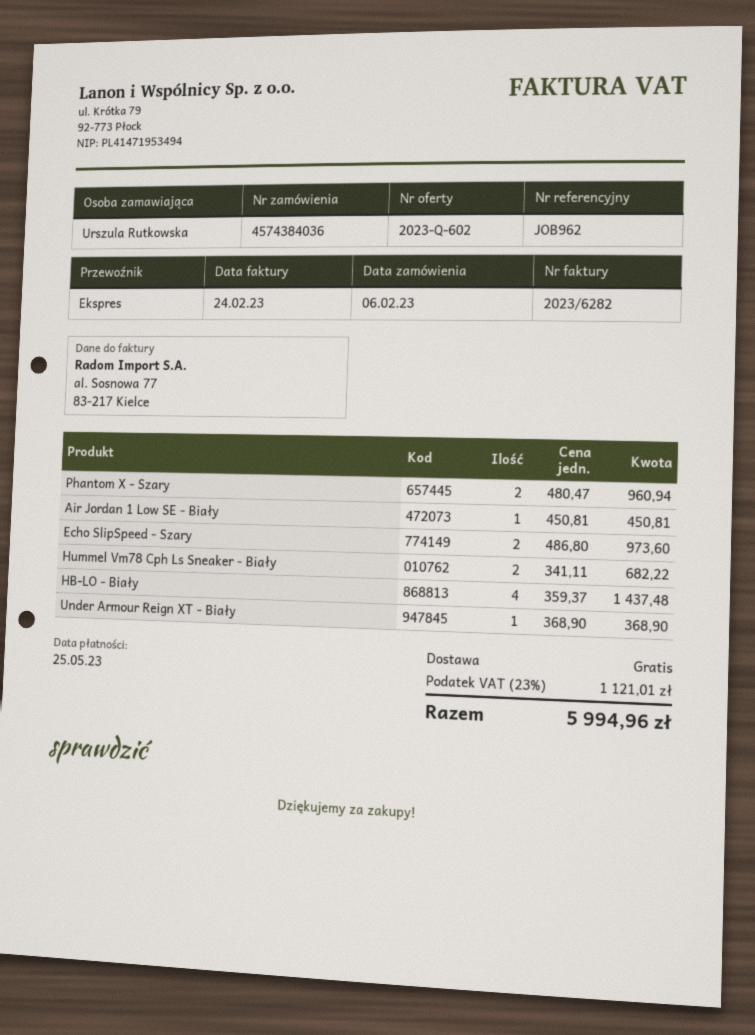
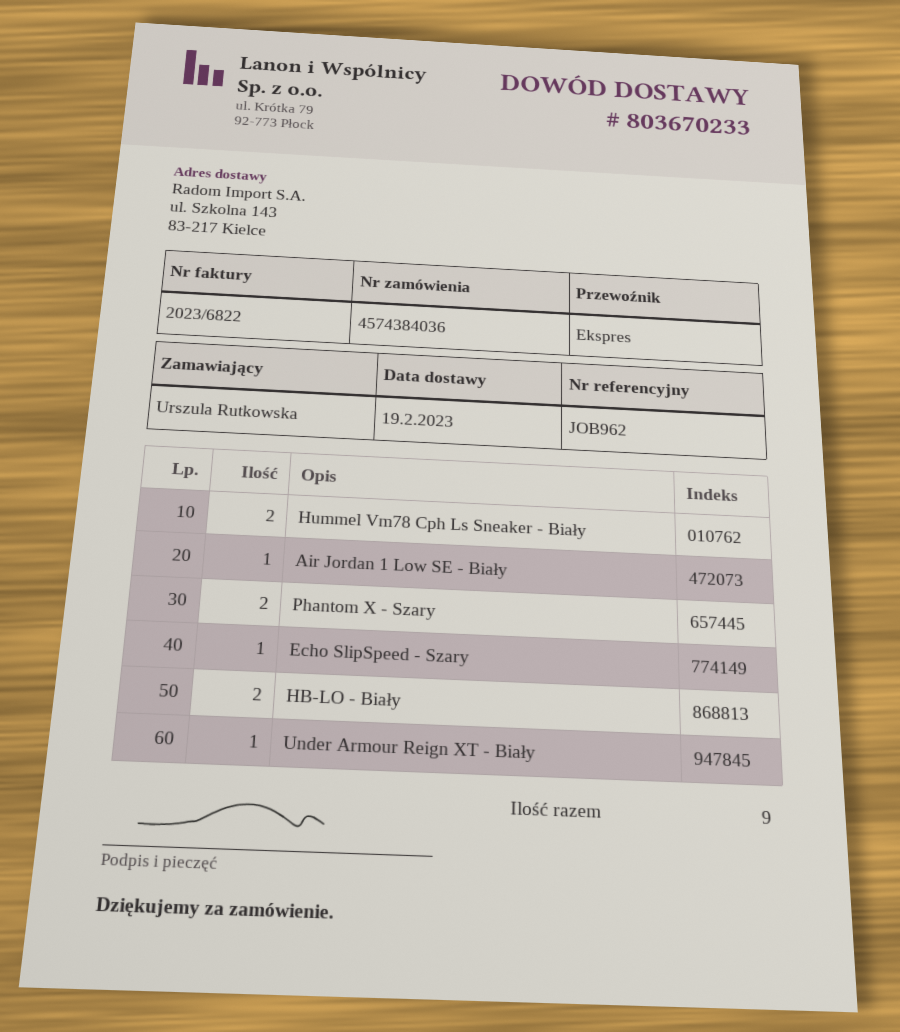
invoice number: 2023/6282 -> 2023/6822
Echo SlipSpeed - Szary: 2 -> 1
HB-LO - Biały: 4 -> 2

